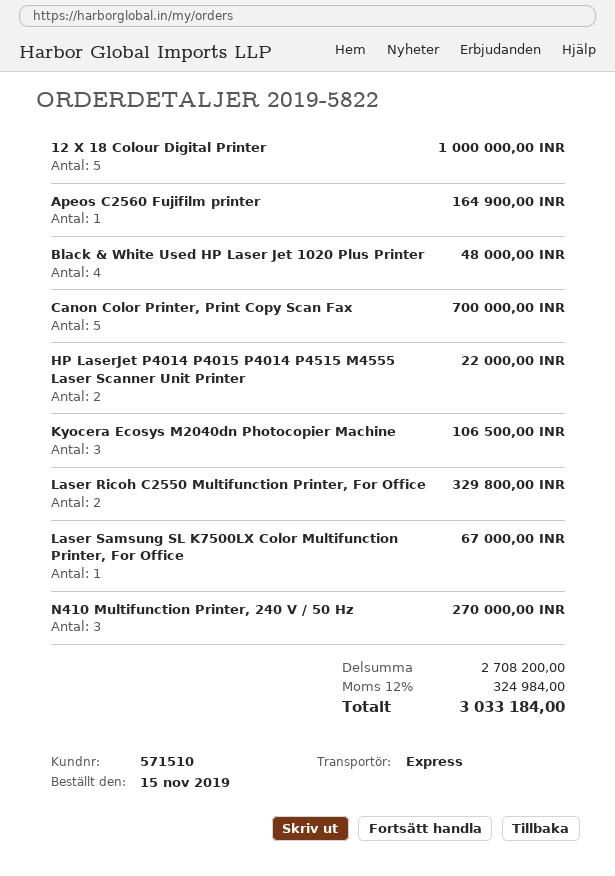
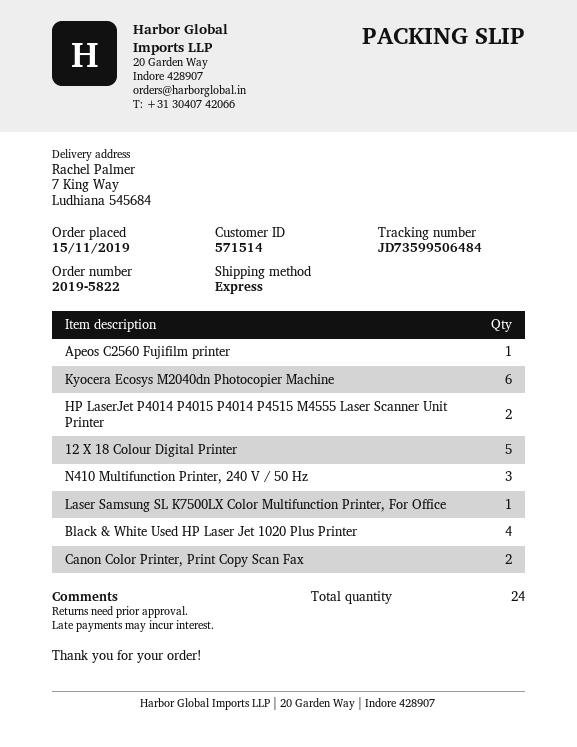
customer number: 571510 -> 571514
Canon Color Printer, Print Copy Scan Fax: 5 -> 2
Kyocera Ecosys M2040dn Photocopier Machine: 3 -> 6
Laser Ricoh C2550 Multifunction Printer, For Office: 2 -> none

